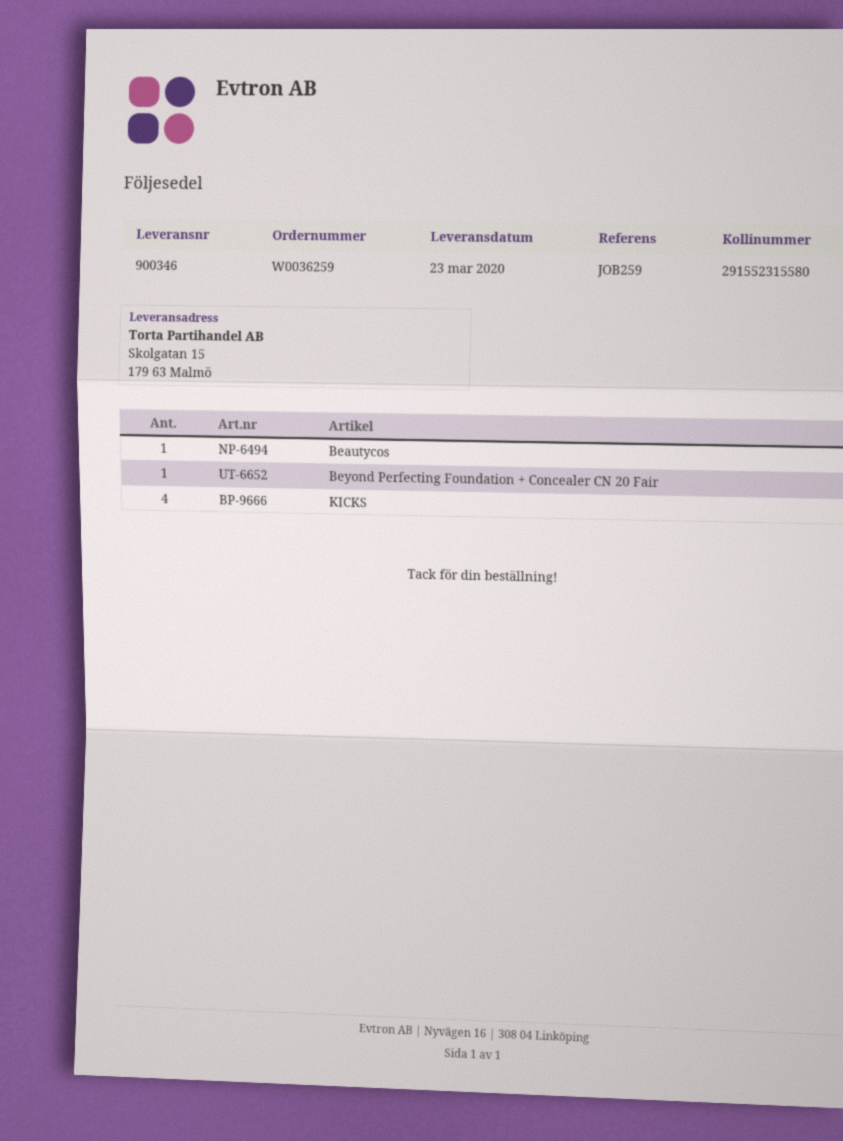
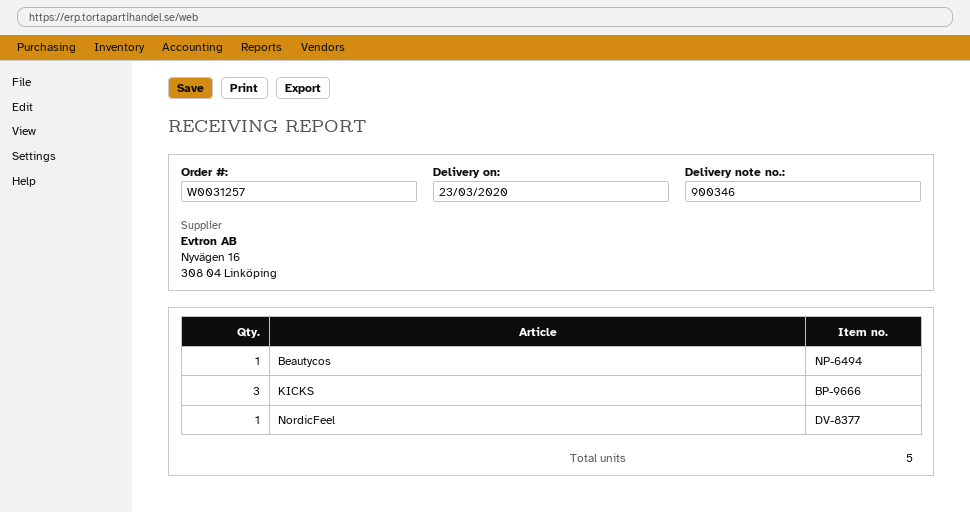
order number: W0036259 -> W0031257
Beyond Perfecting Foundation + Concealer CN 20 Fair: 1 -> none
KICKS: 4 -> 3
NordicFeel: none -> 1

